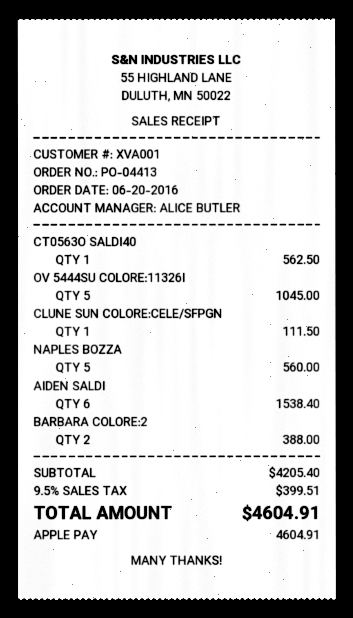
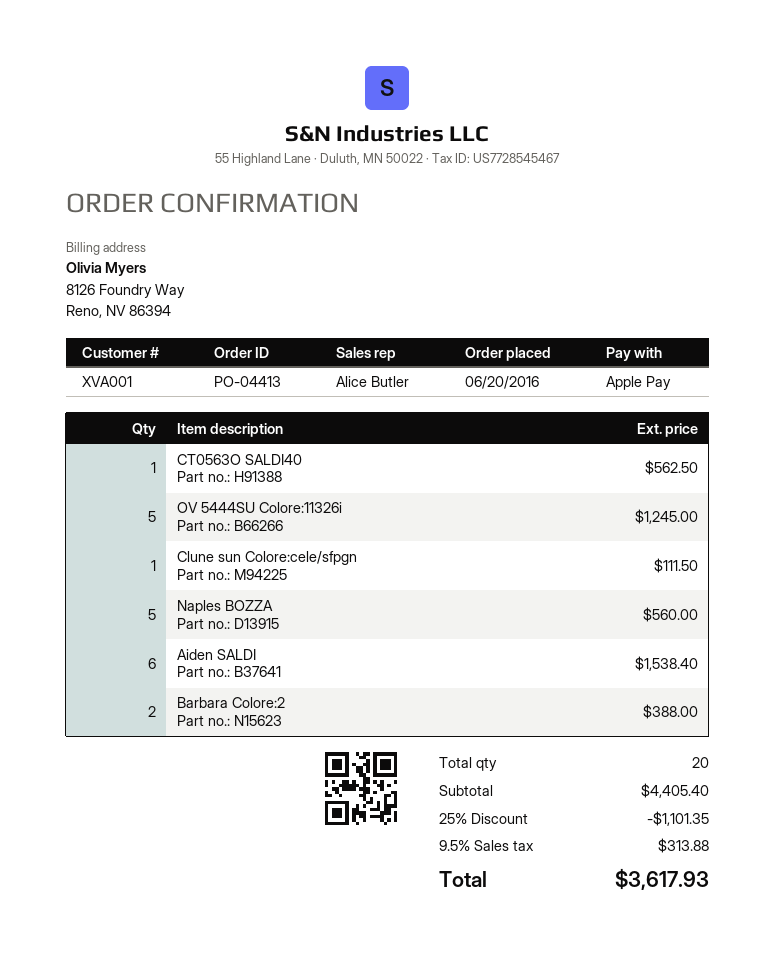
OV 5444SU COLORE:11326I: 5 for 1045.00 -> 5 for 1245.00
subtotal: 4205.40 -> 4405.40
discount: none -> 25% = 1101.35
tax: 9.5% = 399.51 -> 9.5% = 313.88
total: 4604.91 -> 3617.93

